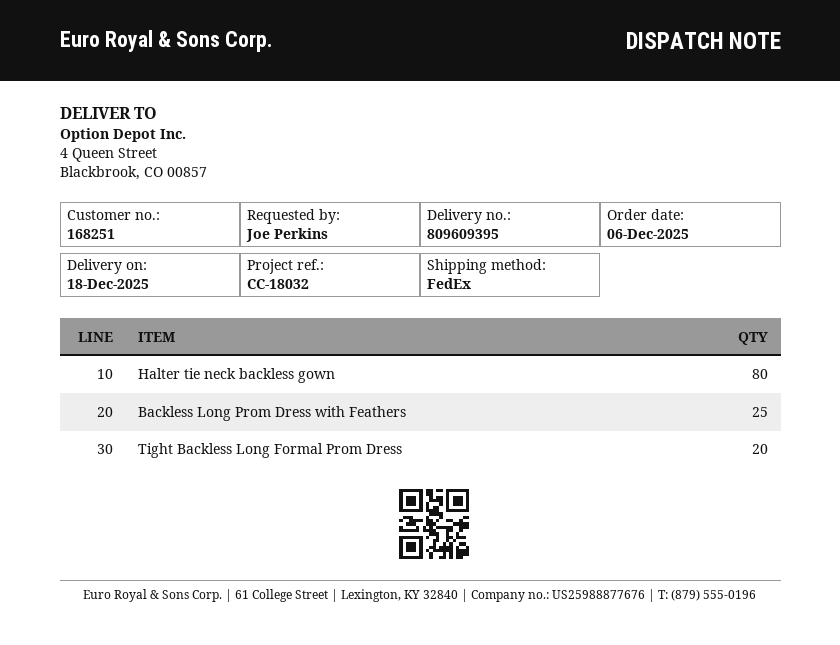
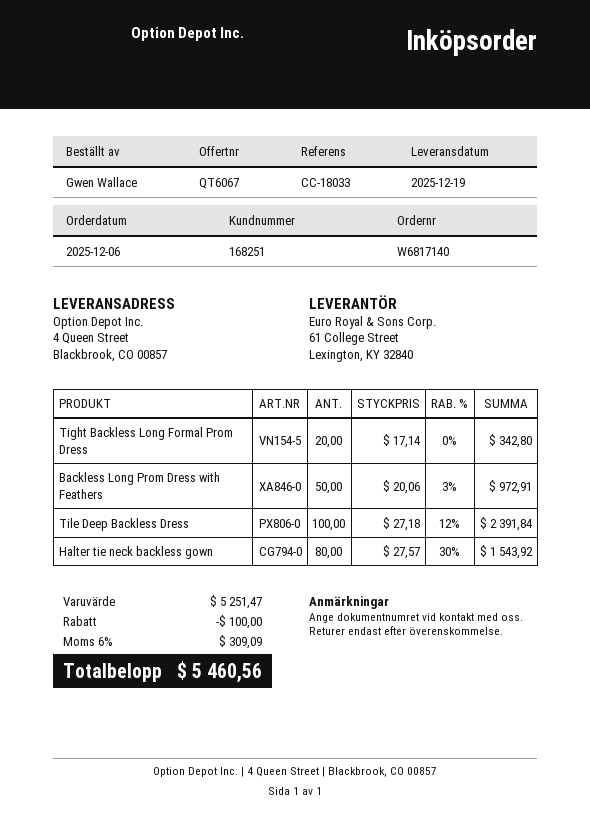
delivery date: 2025-12-18 -> 2025-12-19
reference: CC-18032 -> CC-18033
ordered by: Joe Perkins -> Gwen Wallace
Backless Long Prom Dress with Feathers: 25 -> 50
Tile Deep Backless Dress: none -> 100

